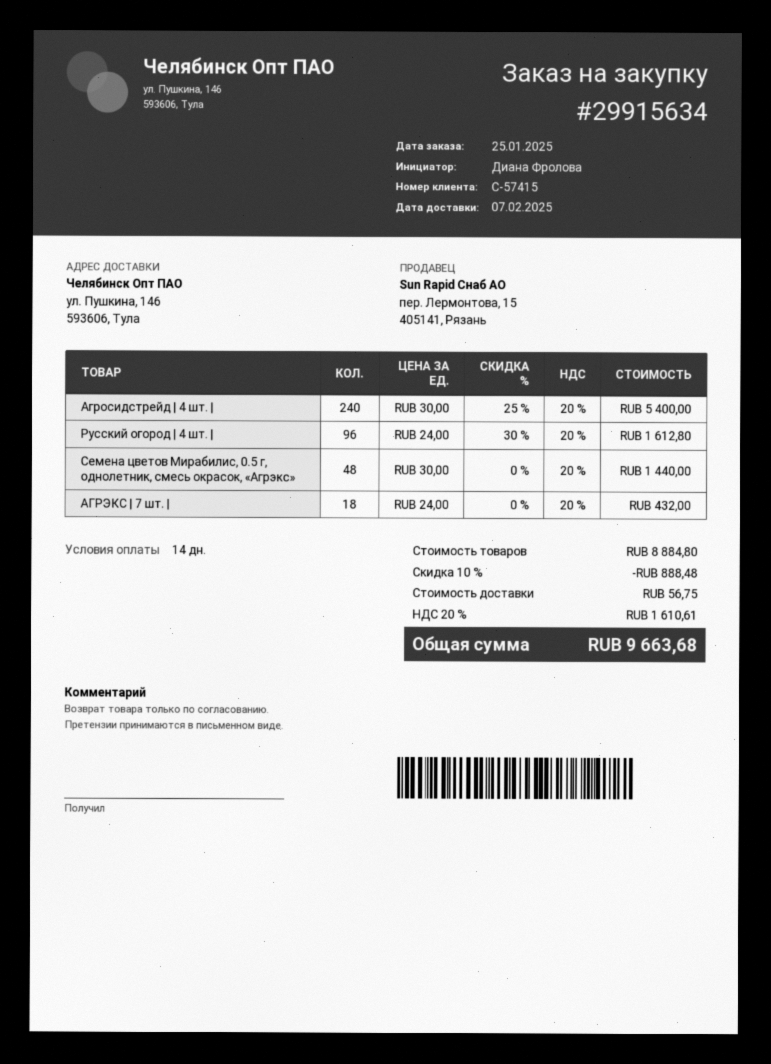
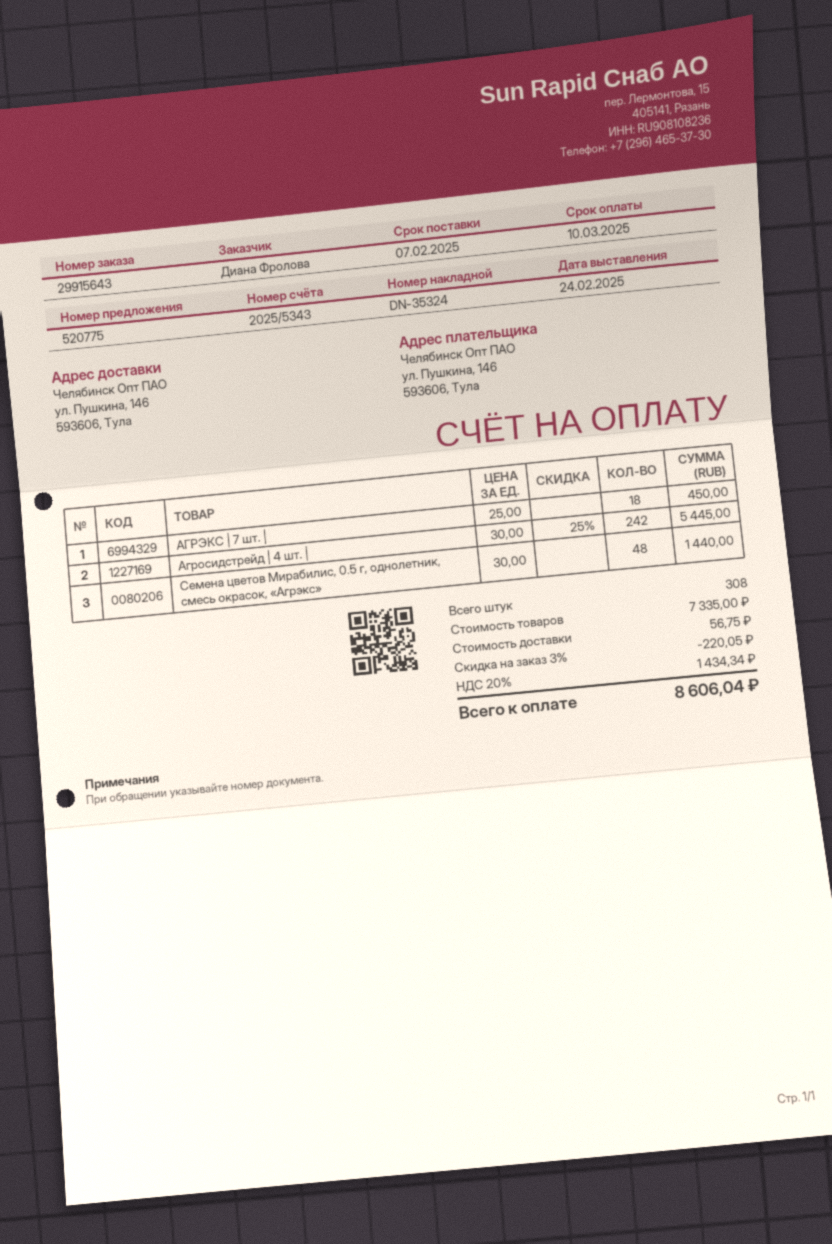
order number: 29915634 -> 29915643
Агросидстрейд | 4 шт. |: 240 x 30.00 - 25% = 5400.00 -> 242 x 30.00 - 25% = 5445.00
Русский огород | 4 шт. |: 96 x 24.00 - 30% = 1612.80 -> none
АГРЭКС | 7 шт. |: 18 x 24.00 = 432.00 -> 18 x 25.00 = 450.00
subtotal: 8884.80 -> 7335.00
discount: 10% = 888.48 -> 3% = 220.05
tax: 20% = 1610.61 -> 20% = 1434.34
total: 9663.68 -> 8606.04

